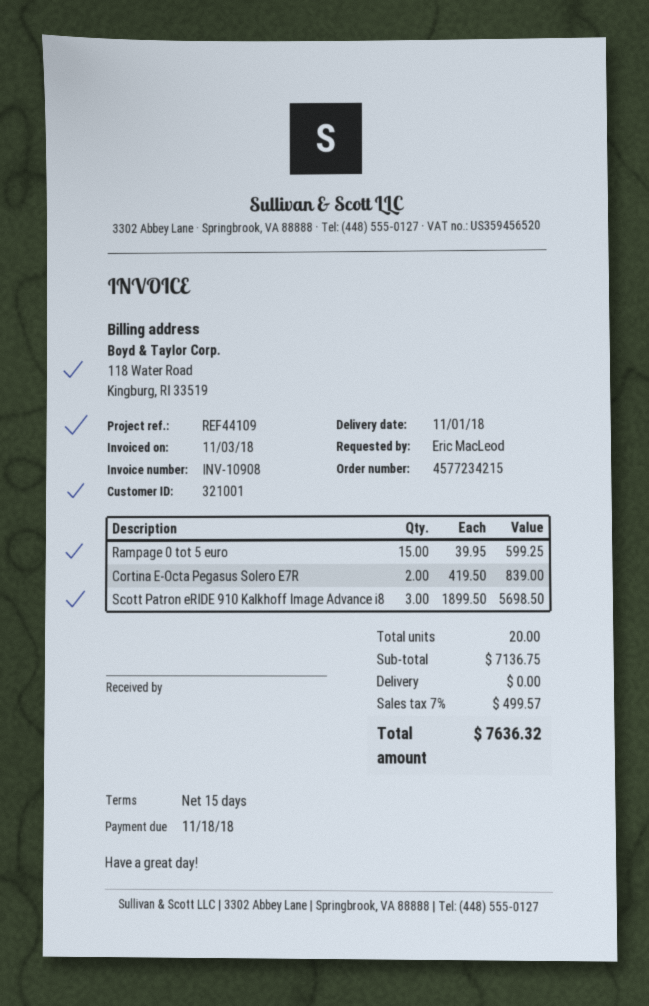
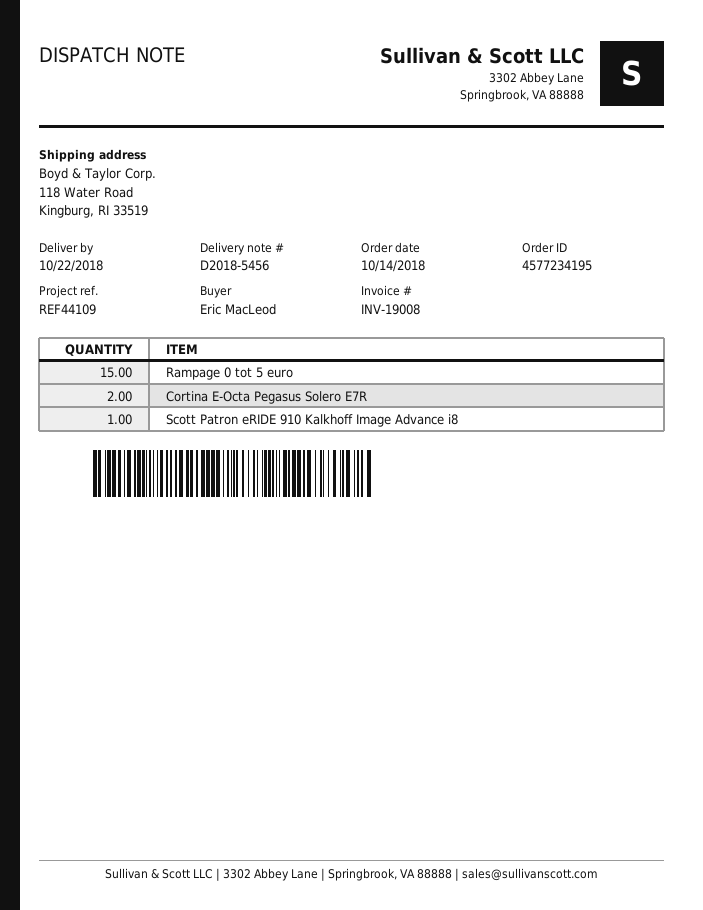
order number: 4577234215 -> 4577234195
delivery date: 2018-11-01 -> 2018-10-22
invoice number: INV-10908 -> INV-19008
Scott Patron eRIDE 910 Kalkhoff Image Advance i8: 3 -> 1

